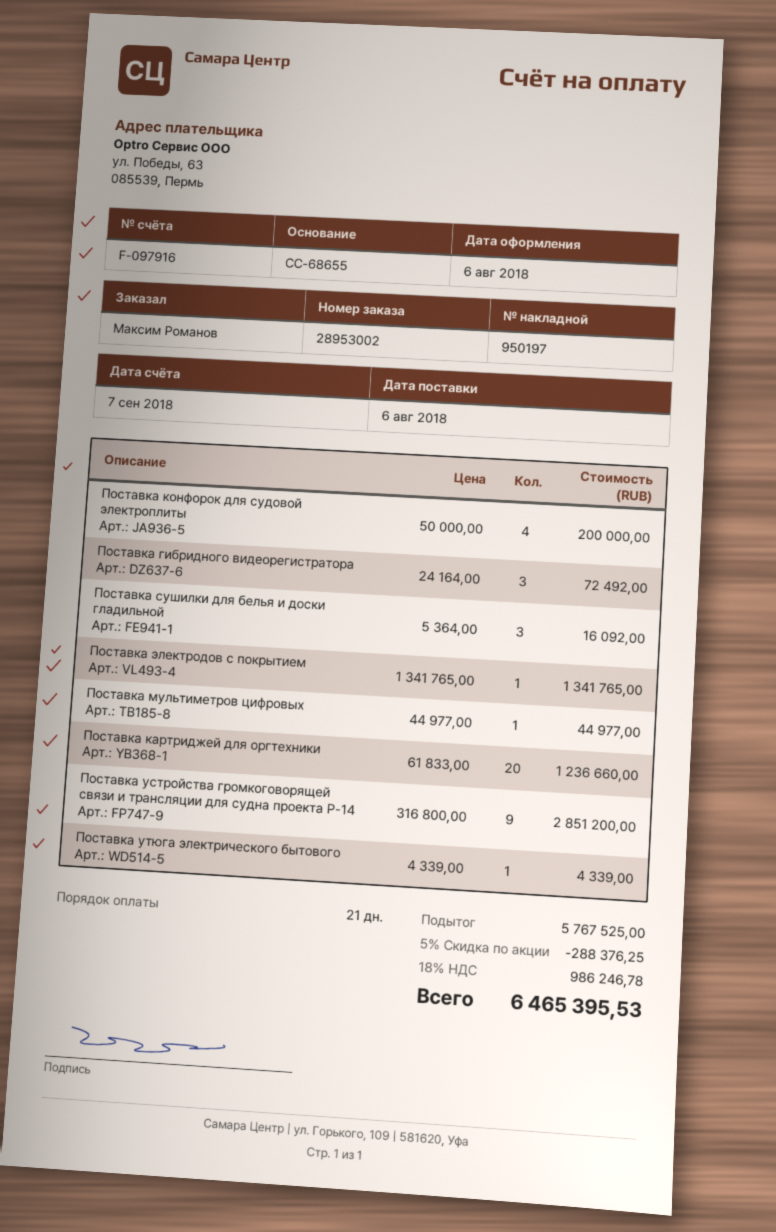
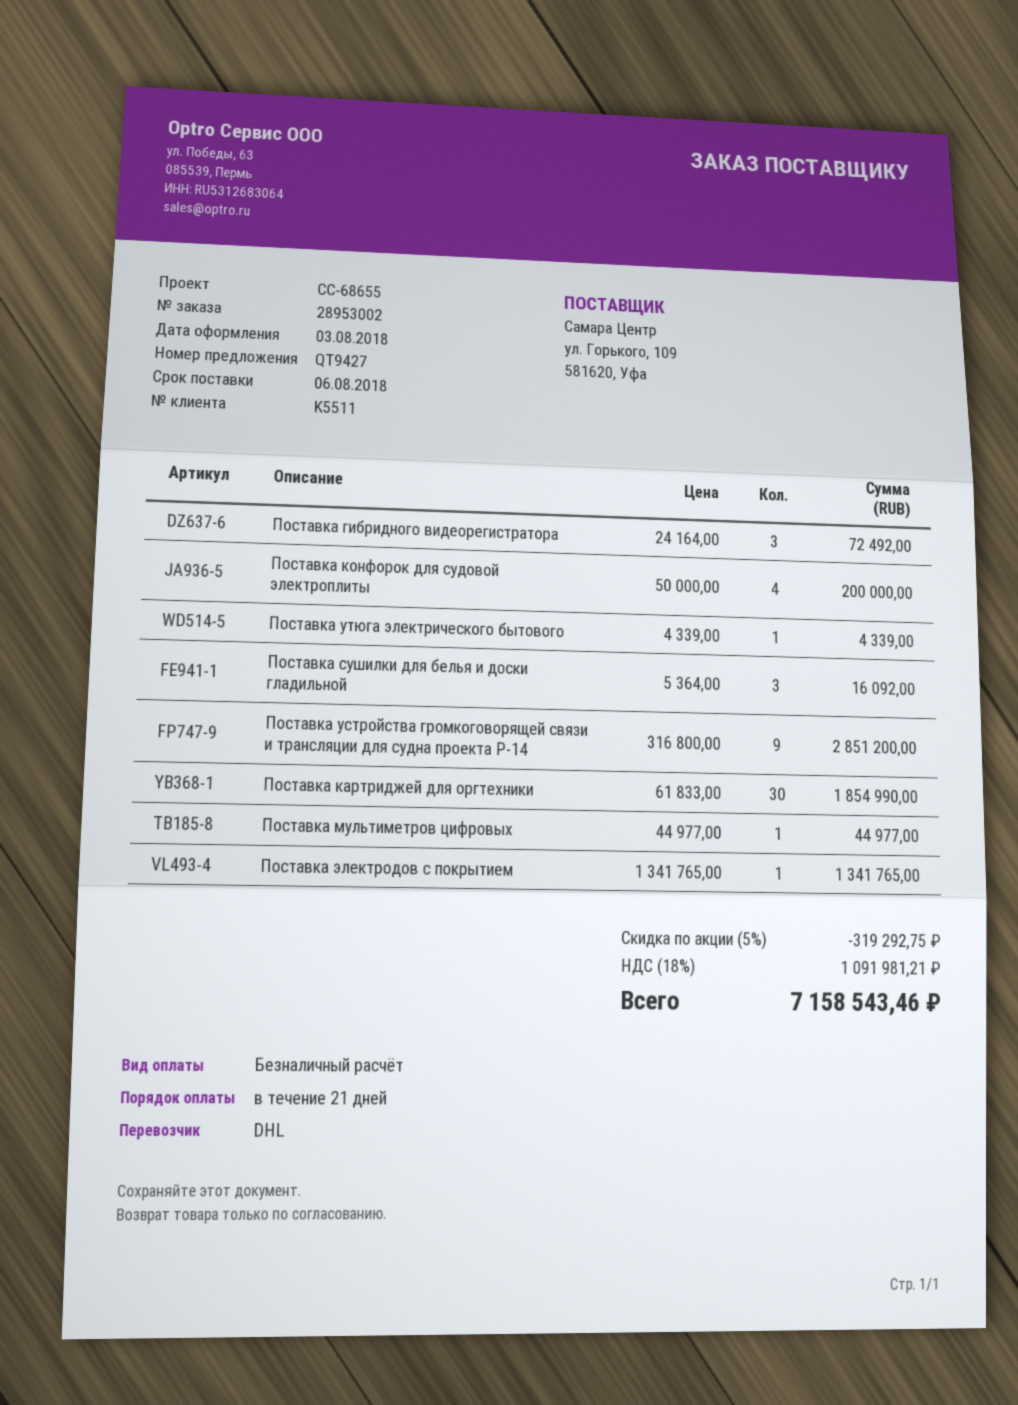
order date: 2018-08-06 -> 2018-08-03
Поставка картриджей для оргтехники: 20 x 61833.00 = 1236660.00 -> 30 x 61833.00 = 1854990.00
discount: 5% = 288376.25 -> 5% = 319292.75
tax: 18% = 986246.78 -> 18% = 1091981.21
total: 6465395.53 -> 7158543.46

